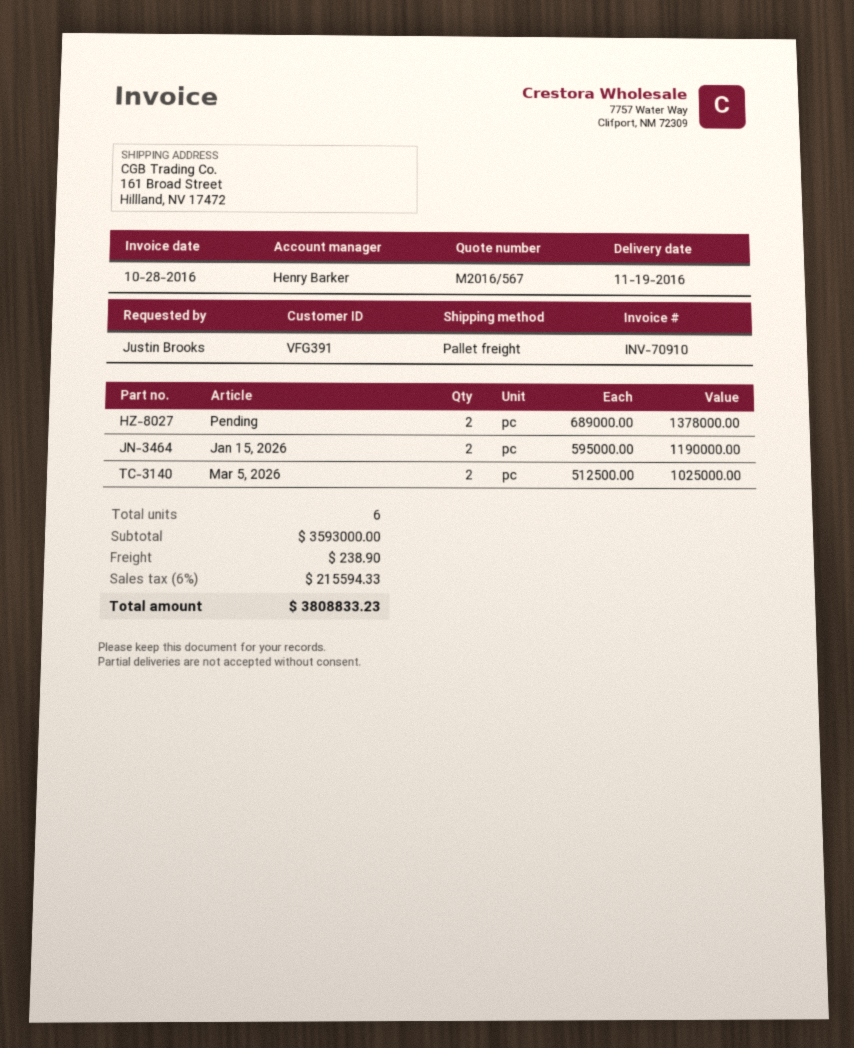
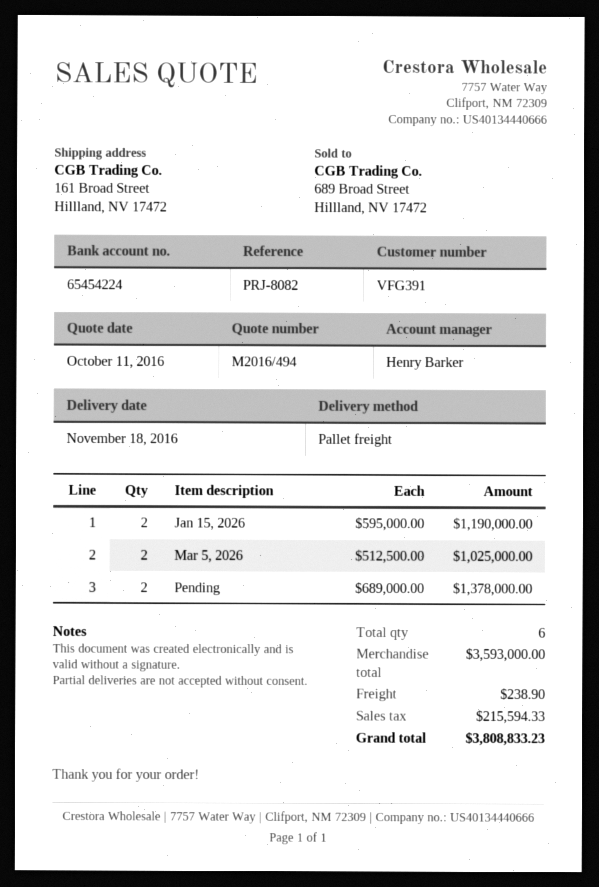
quote number: M2016/567 -> M2016/494
delivery date: 2016-11-19 -> 2016-11-18

